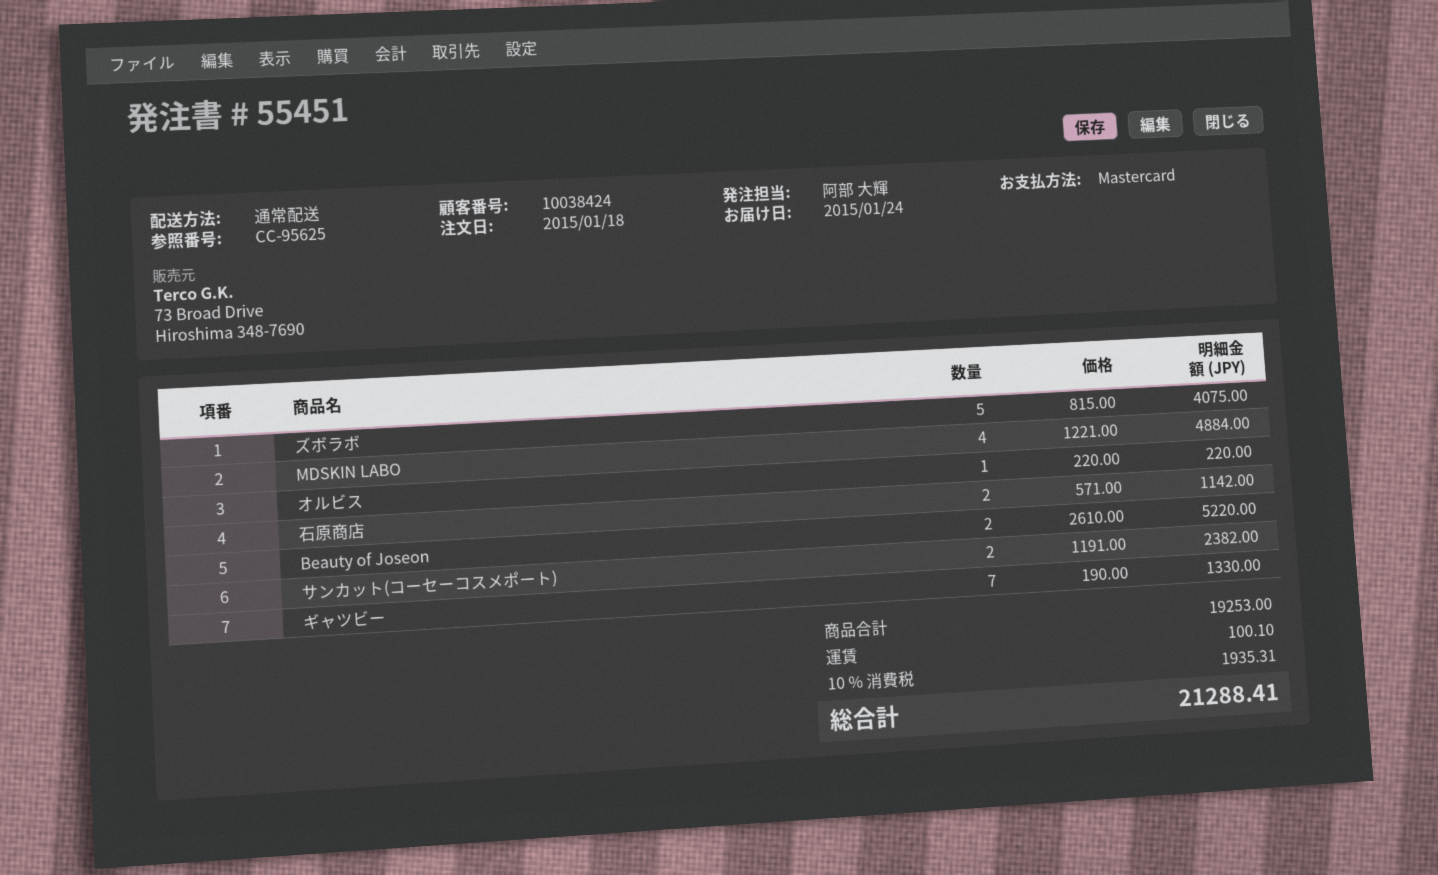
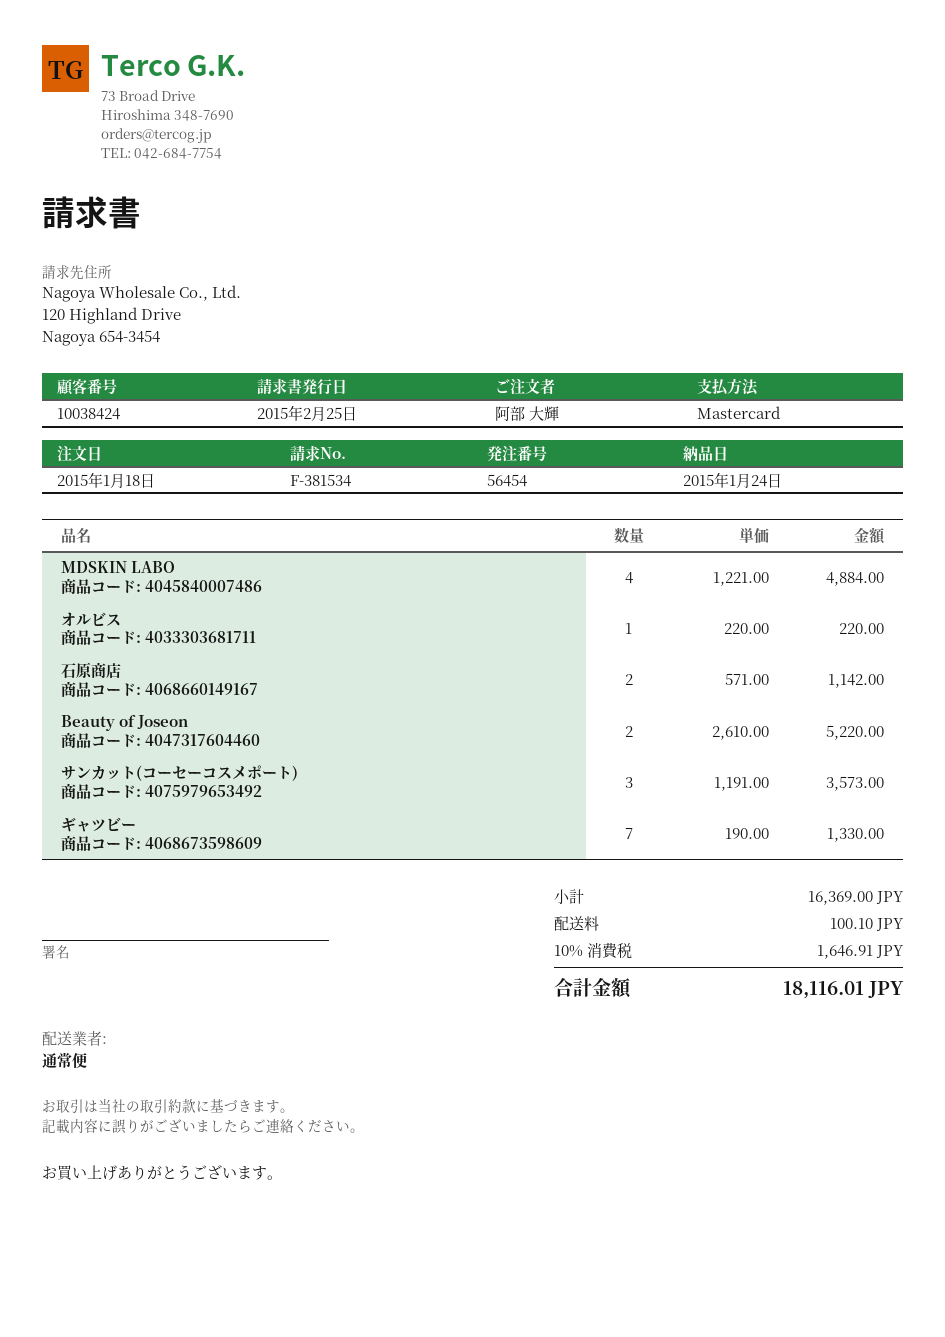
order number: 55451 -> 56454
ズボラボ: 5 x 815.00 = 4075.00 -> none
サンカット(コーセーコスメポート): 2 x 1191.00 = 2382.00 -> 3 x 1191.00 = 3573.00
subtotal: 19253.00 -> 16369.00
tax: 10% = 1935.31 -> 10% = 1646.91
total: 21288.41 -> 18116.01

